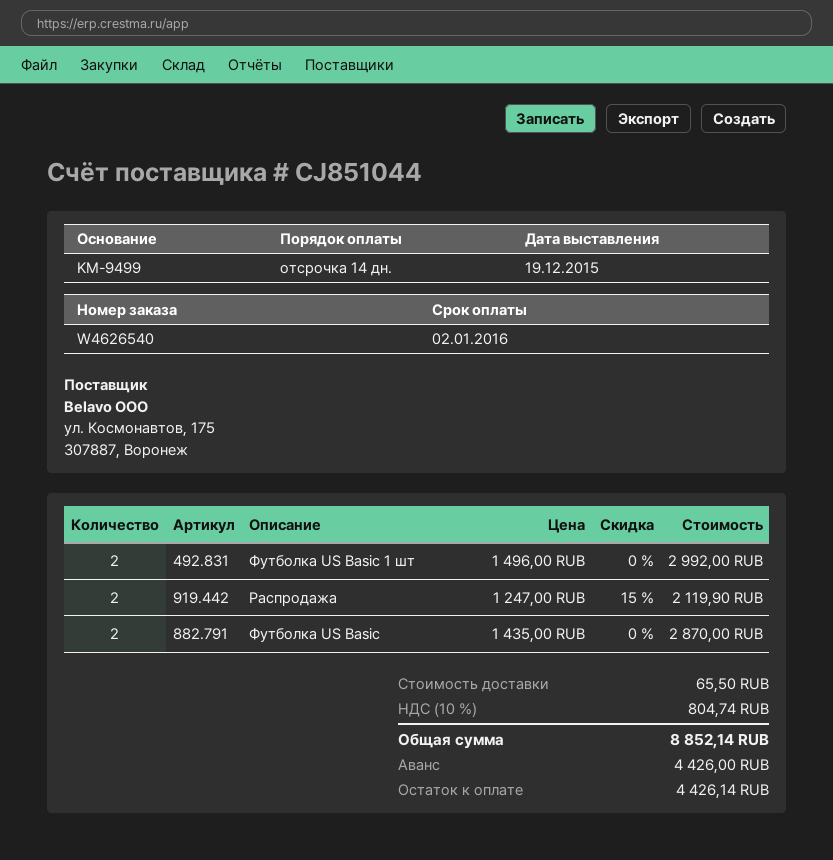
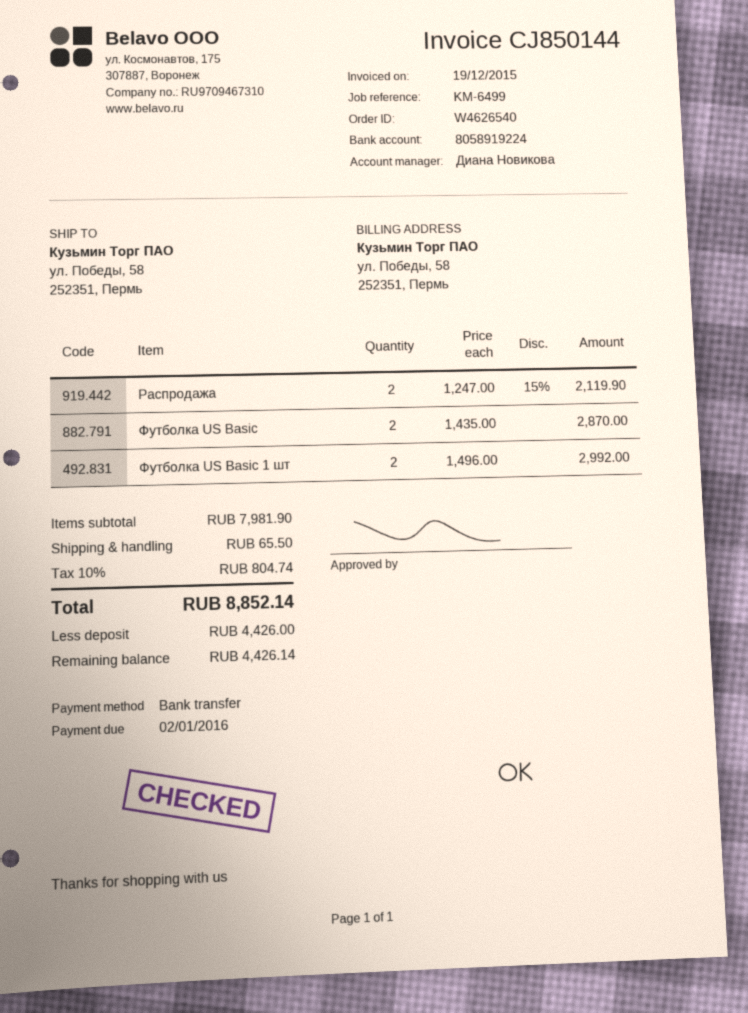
invoice number: CJ851044 -> CJ850144
reference: KM-9499 -> KM-6499

